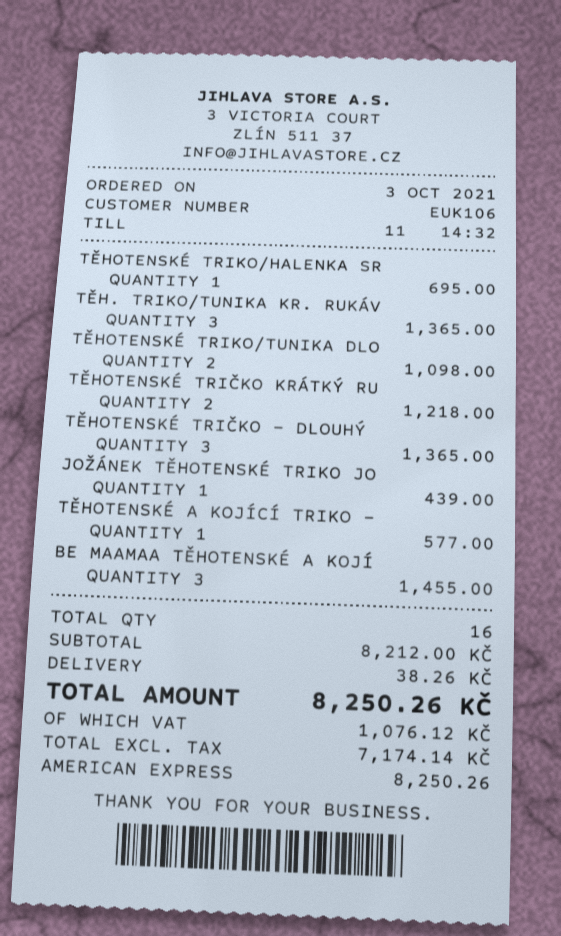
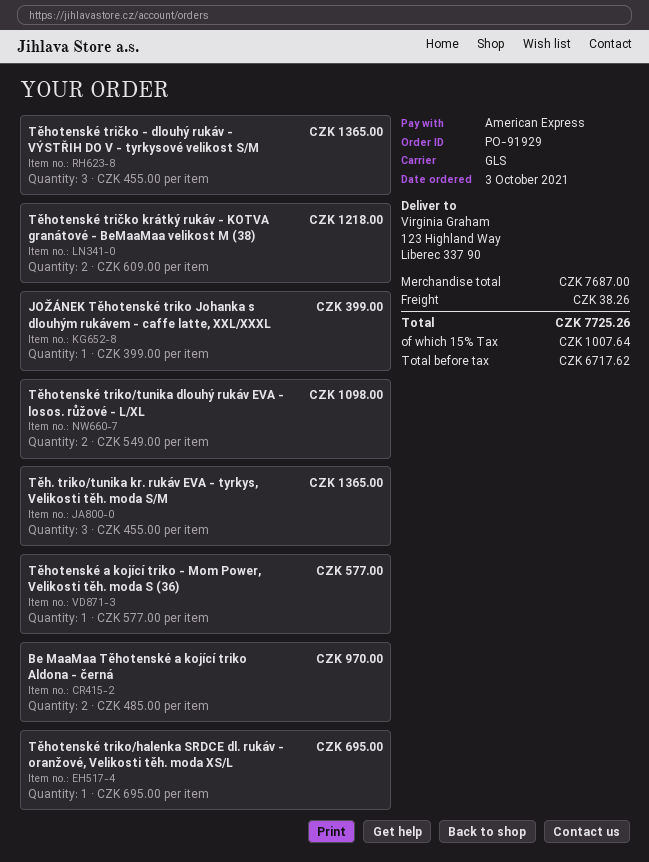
JOŽÁNEK TĚHOTENSKÉ TRIKO JO: 1 for 439.00 -> 1 for 399.00
BE MAAMAA TĚHOTENSKÉ A KOJÍ: 3 for 1455.00 -> 2 for 970.00
subtotal: 8212.00 -> 7687.00
net: 7174.14 -> 6717.62
tax: 1076.12 -> 1007.64
total: 8250.26 -> 7725.26

